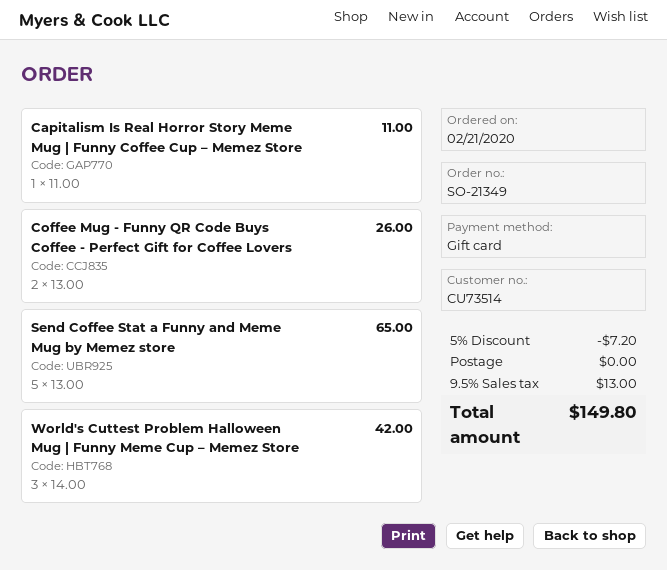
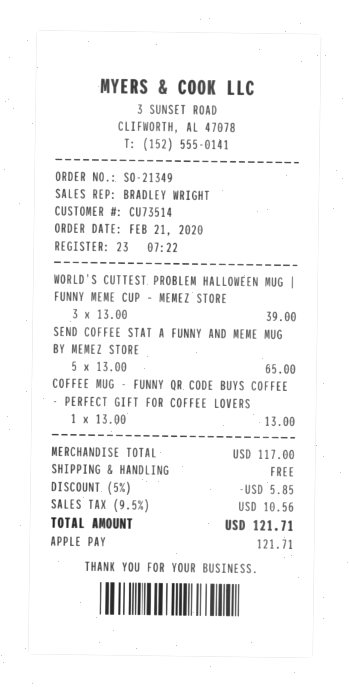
payment method: gift card -> Apple Pay
Capitalism Is Real Horror Story Meme Mug | Funny Coffee Cup – Memez Store: 1 x 11.00 = 11.00 -> none
Coffee Mug - Funny QR Code Buys Coffee - Perfect Gift for Coffee Lovers: 2 x 13.00 = 26.00 -> 1 x 13.00 = 13.00
World's Cuttest Problem Halloween Mug | Funny Meme Cup – Memez Store: 3 x 14.00 = 42.00 -> 3 x 13.00 = 39.00
discount: 5% = 7.20 -> 5% = 5.85
tax: 9.5% = 13.00 -> 9.5% = 10.56
total: 149.80 -> 121.71

